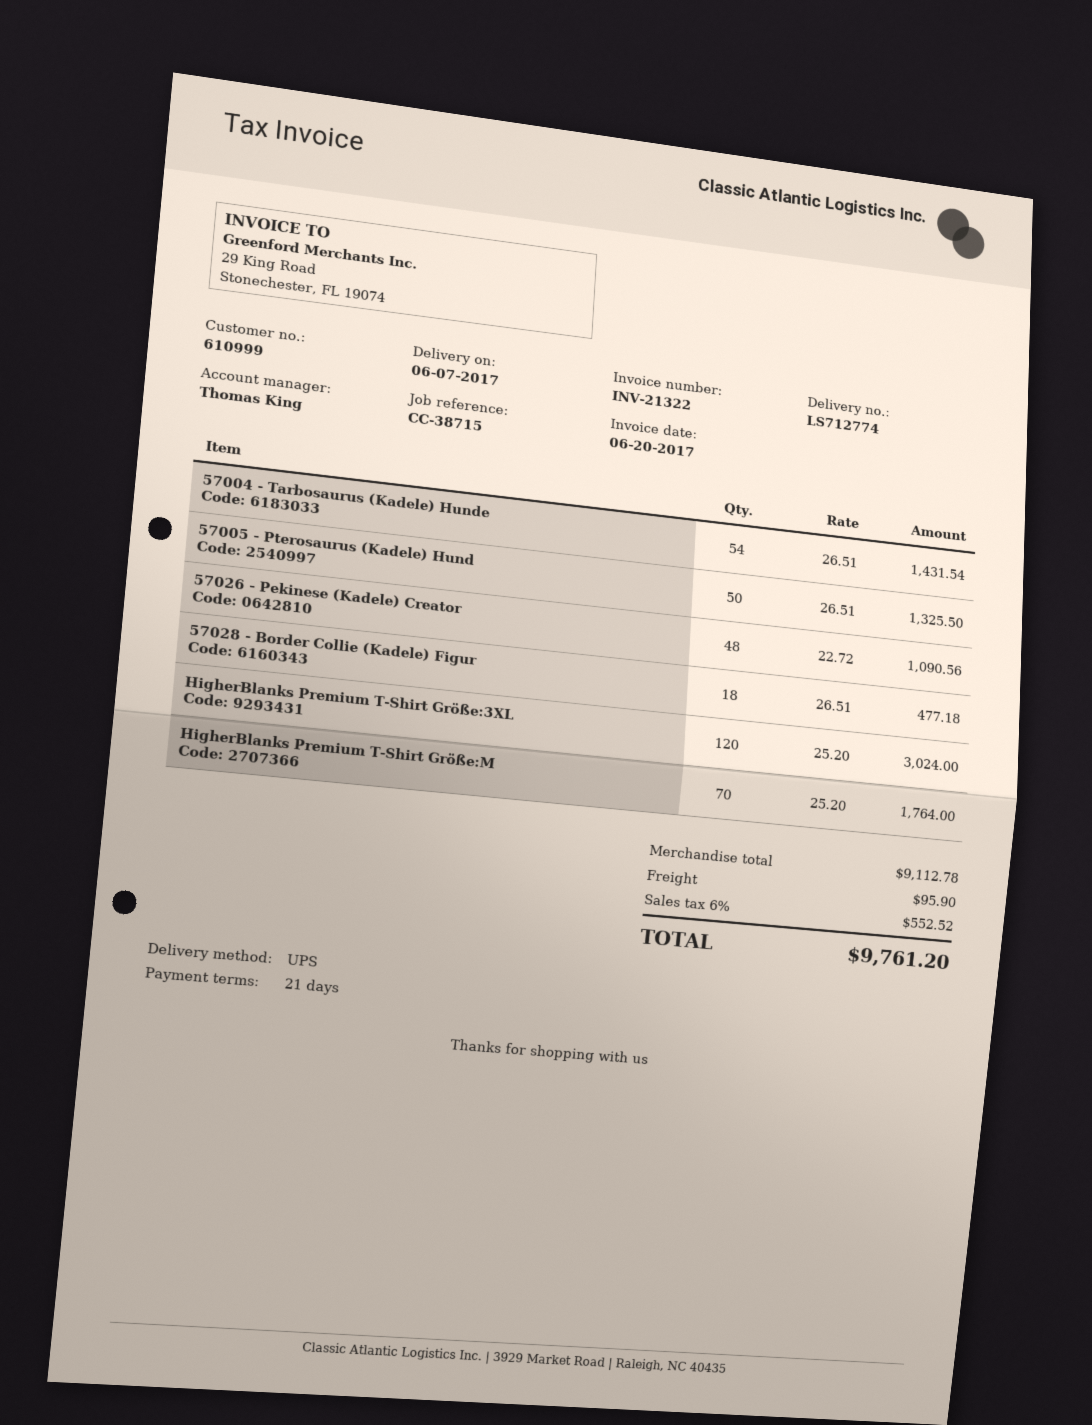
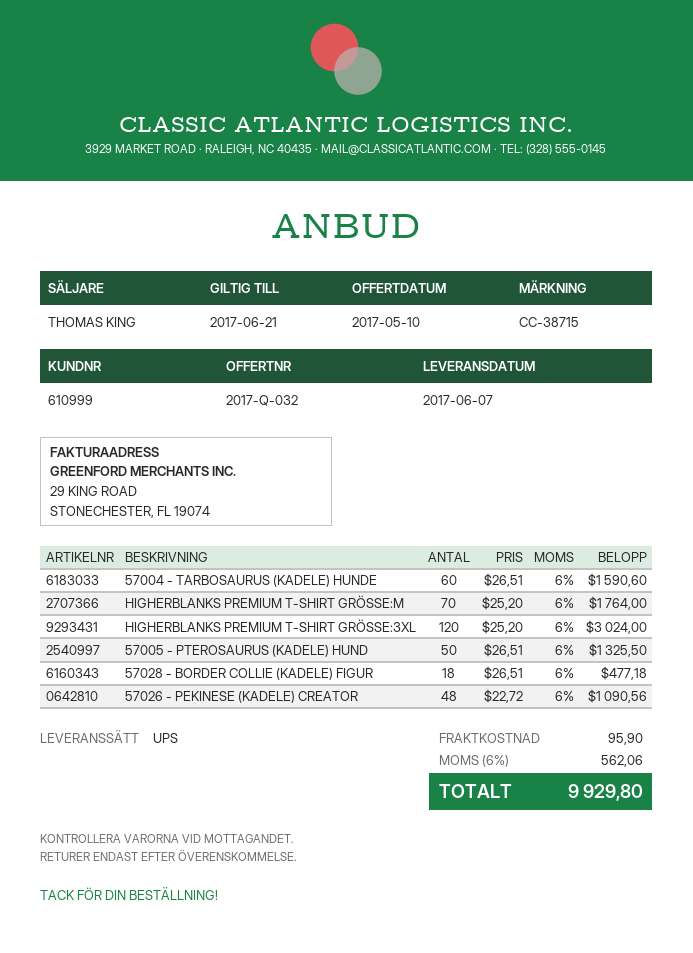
57004 - Tarbosaurus (Kadele) Hunde: 54 x 26.51 = 1431.54 -> 60 x 26.51 = 1590.60
tax: 6% = 552.52 -> 6% = 562.06
total: 9761.20 -> 9929.80

